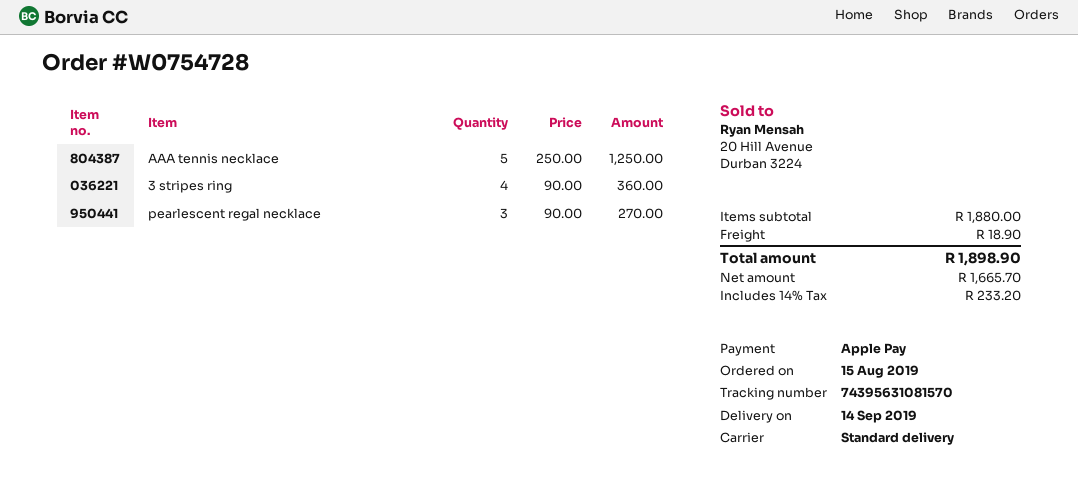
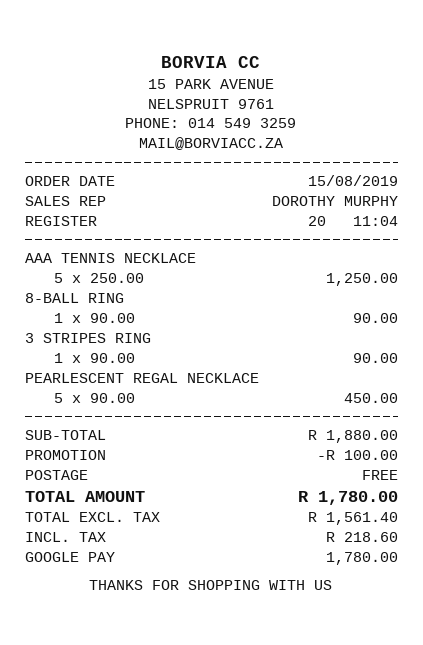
payment method: Apple Pay -> Google Pay
3 stripes ring: 4 x 90.00 = 360.00 -> 1 x 90.00 = 90.00
pearlescent regal necklace: 3 x 90.00 = 270.00 -> 5 x 90.00 = 450.00
8-BALL RING: none -> 1 x 90.00 = 90.00
discount: none -> 100.00
shipping: 18.90 -> 0.00
net: 1665.70 -> 1561.40
tax: 233.20 -> 218.60
total: 1898.90 -> 1780.00

